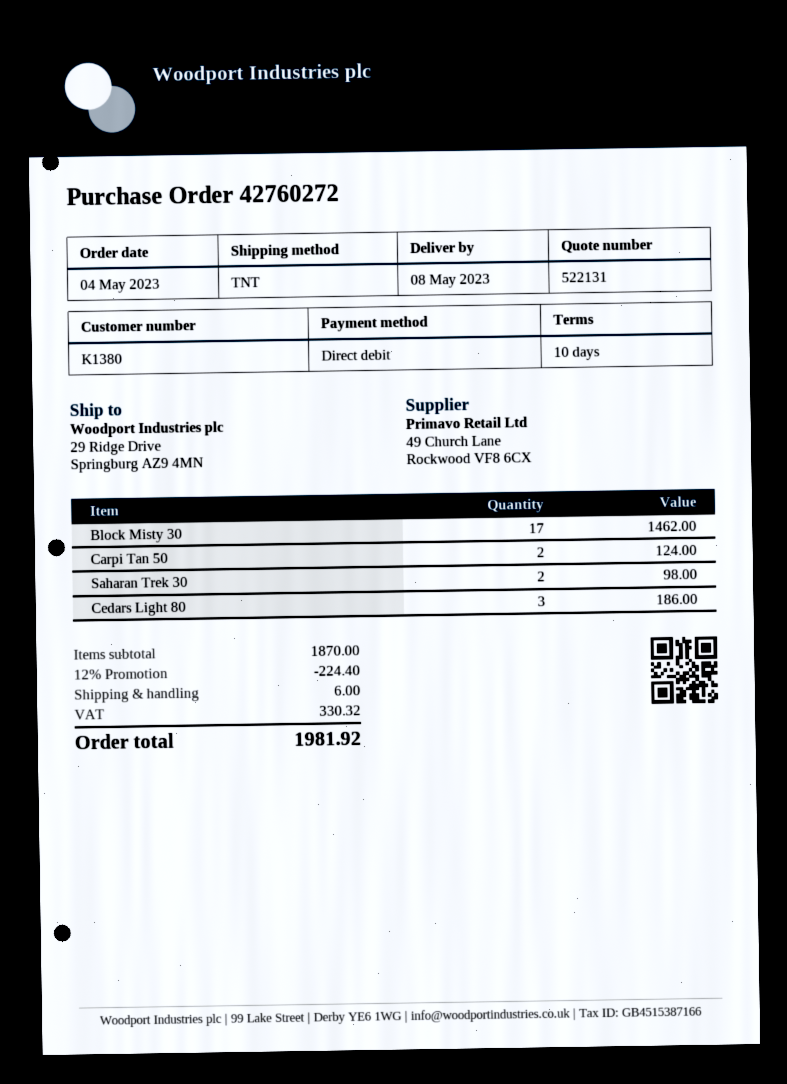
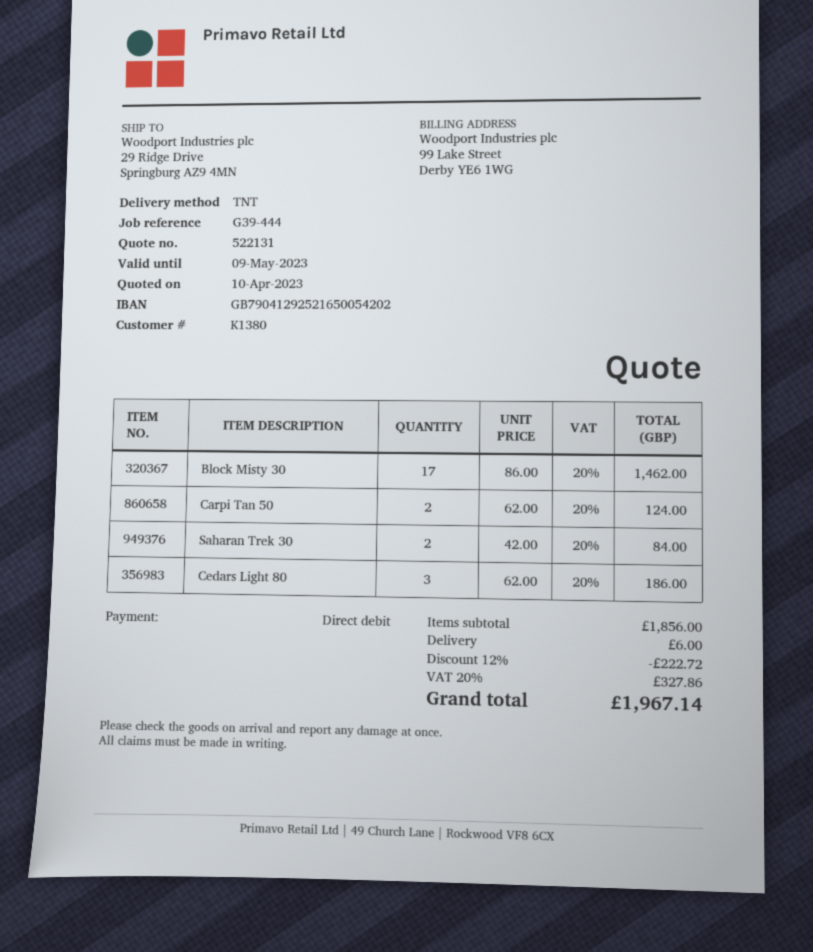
Saharan Trek 30: 2 for 98.00 -> 2 for 84.00
subtotal: 1870.00 -> 1856.00
discount: 12% = 224.40 -> 12% = 222.72
tax: 330.32 -> 327.86
total: 1981.92 -> 1967.14

